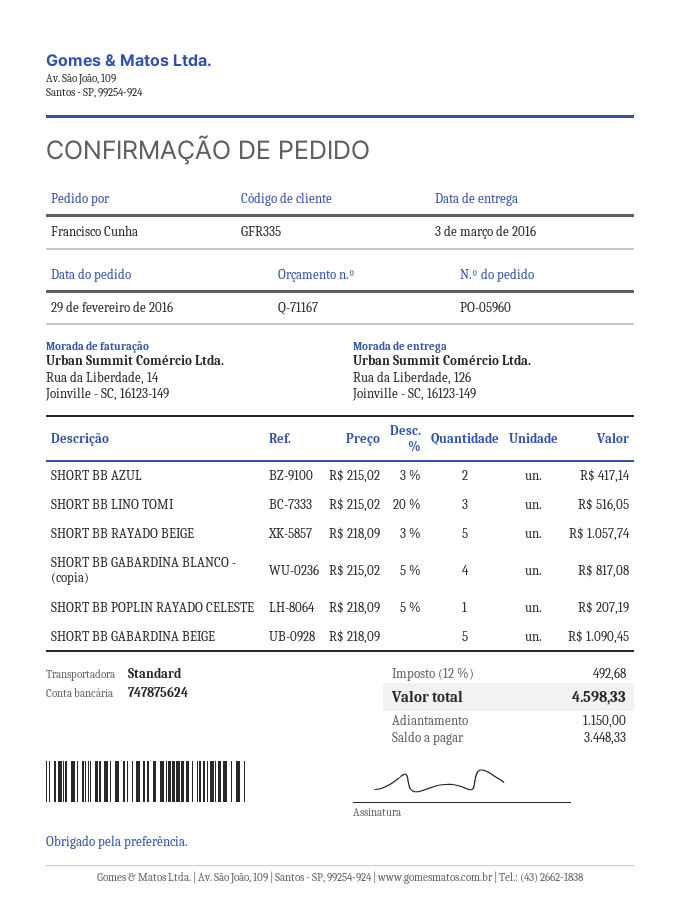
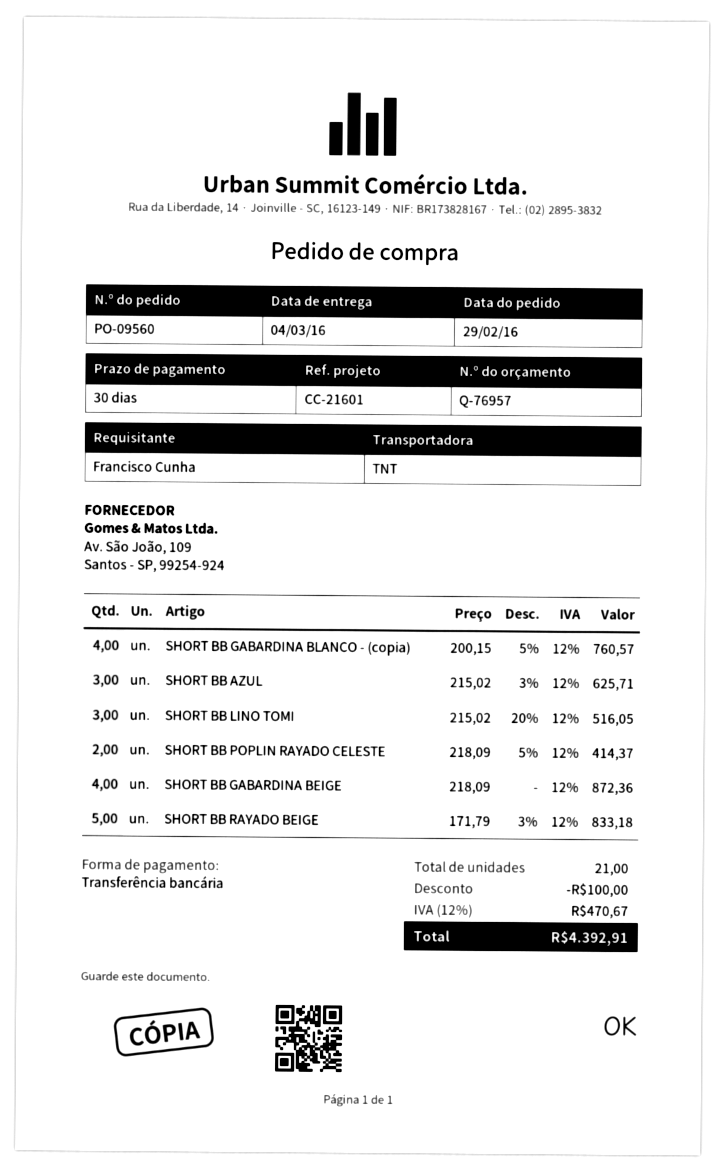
quote number: Q-71167 -> Q-76957
order number: PO-05960 -> PO-09560
delivery date: 2016-03-03 -> 2016-03-04
shipping method: standard -> TNT
SHORT BB AZUL: 2 x 215.02 - 3% = 417.14 -> 3 x 215.02 - 3% = 625.71
SHORT BB RAYADO BEIGE: 5 x 218.09 - 3% = 1057.74 -> 5 x 171.79 - 3% = 833.18
SHORT BB GABARDINA BLANCO - (copia): 4 x 215.02 - 5% = 817.08 -> 4 x 200.15 - 5% = 760.57
SHORT BB POPLIN RAYADO CELESTE: 1 x 218.09 - 5% = 207.19 -> 2 x 218.09 - 5% = 414.37
SHORT BB GABARDINA BEIGE: 5 x 218.09 = 1090.45 -> 4 x 218.09 = 872.36
discount: none -> 100.00
tax: 12% = 492.68 -> 12% = 470.67
total: 4598.33 -> 4392.91

